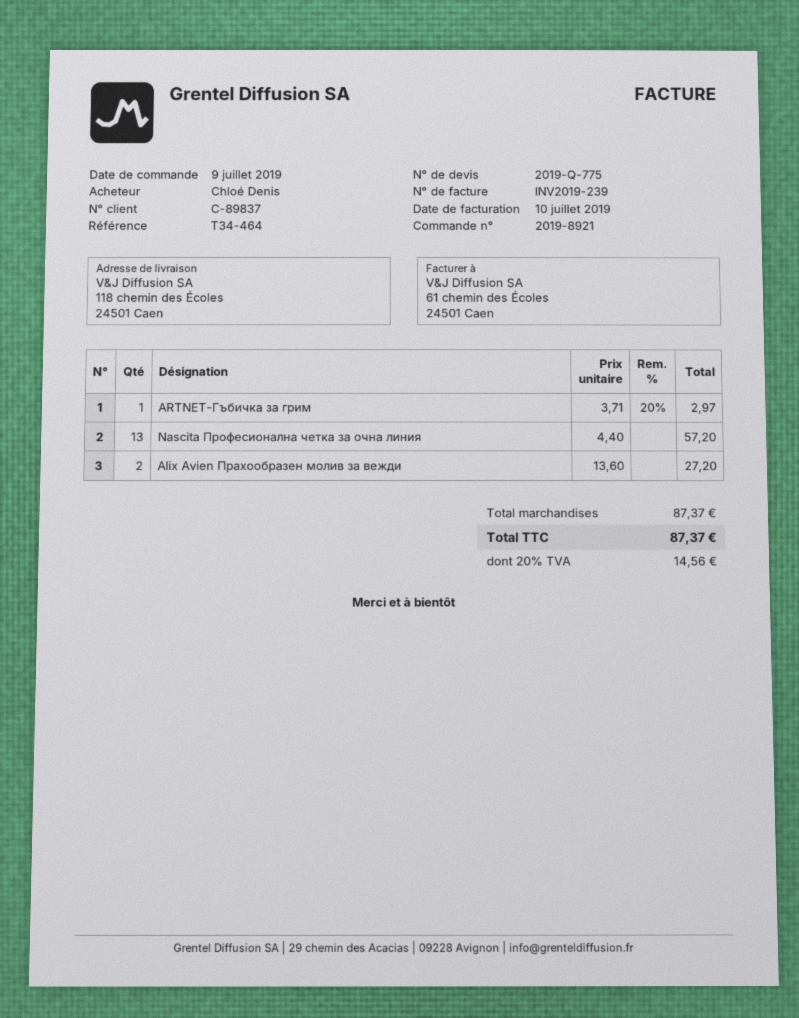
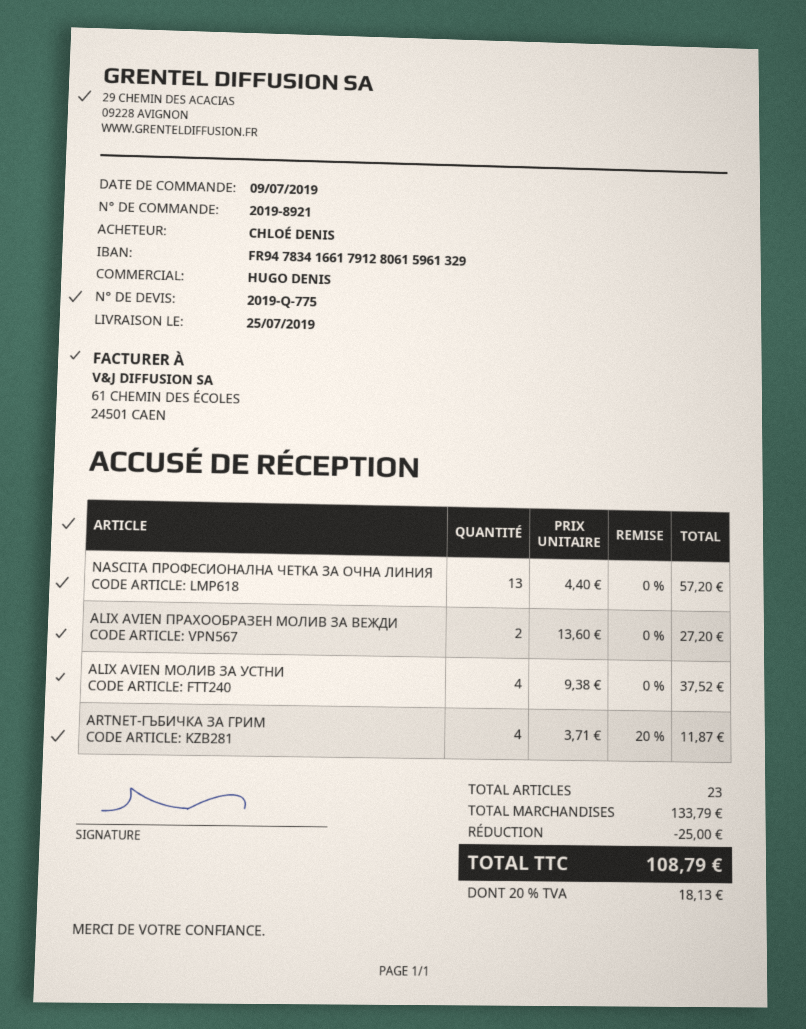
ARTNET-Гъбичка за грим: 1 x 3.71 - 20% = 2.97 -> 4 x 3.71 - 20% = 11.87
ALIX AVIEN МОЛИВ ЗА УСТНИ: none -> 4 x 9.38 = 37.52
subtotal: 87.37 -> 133.79
discount: none -> 25.00
tax: 20% = 14.56 -> 20% = 18.13
total: 87.37 -> 108.79

